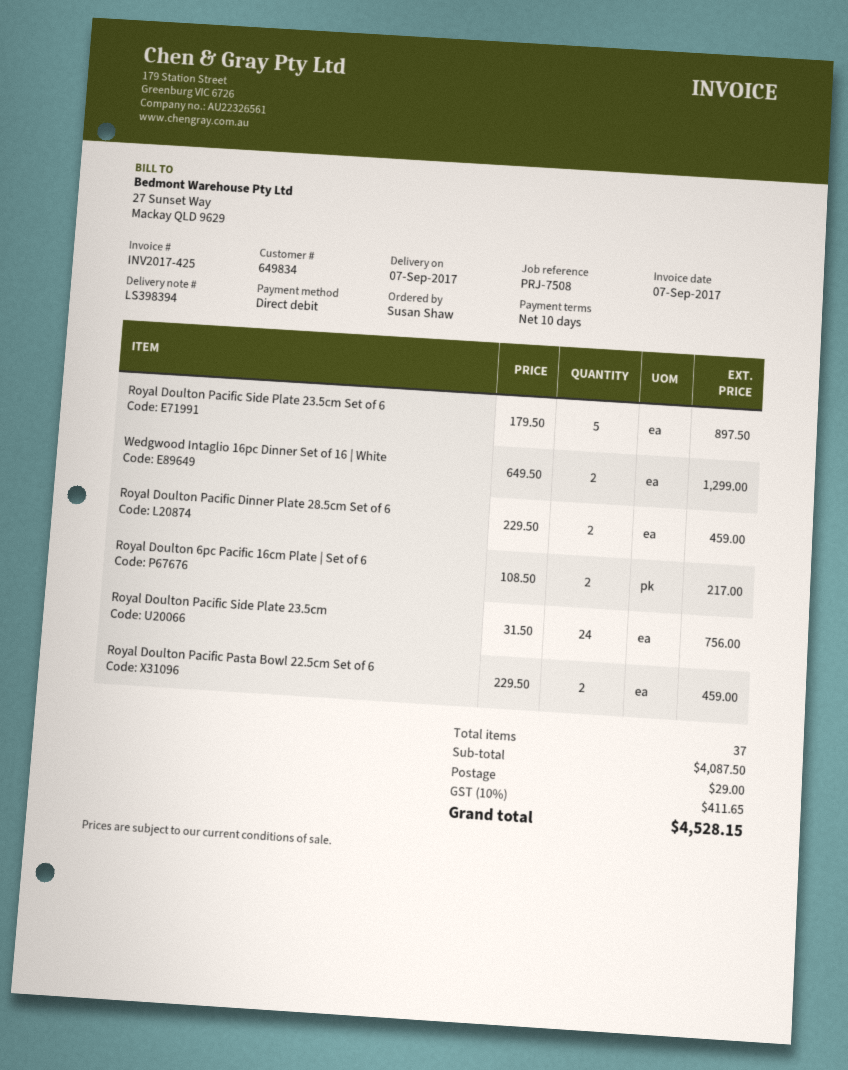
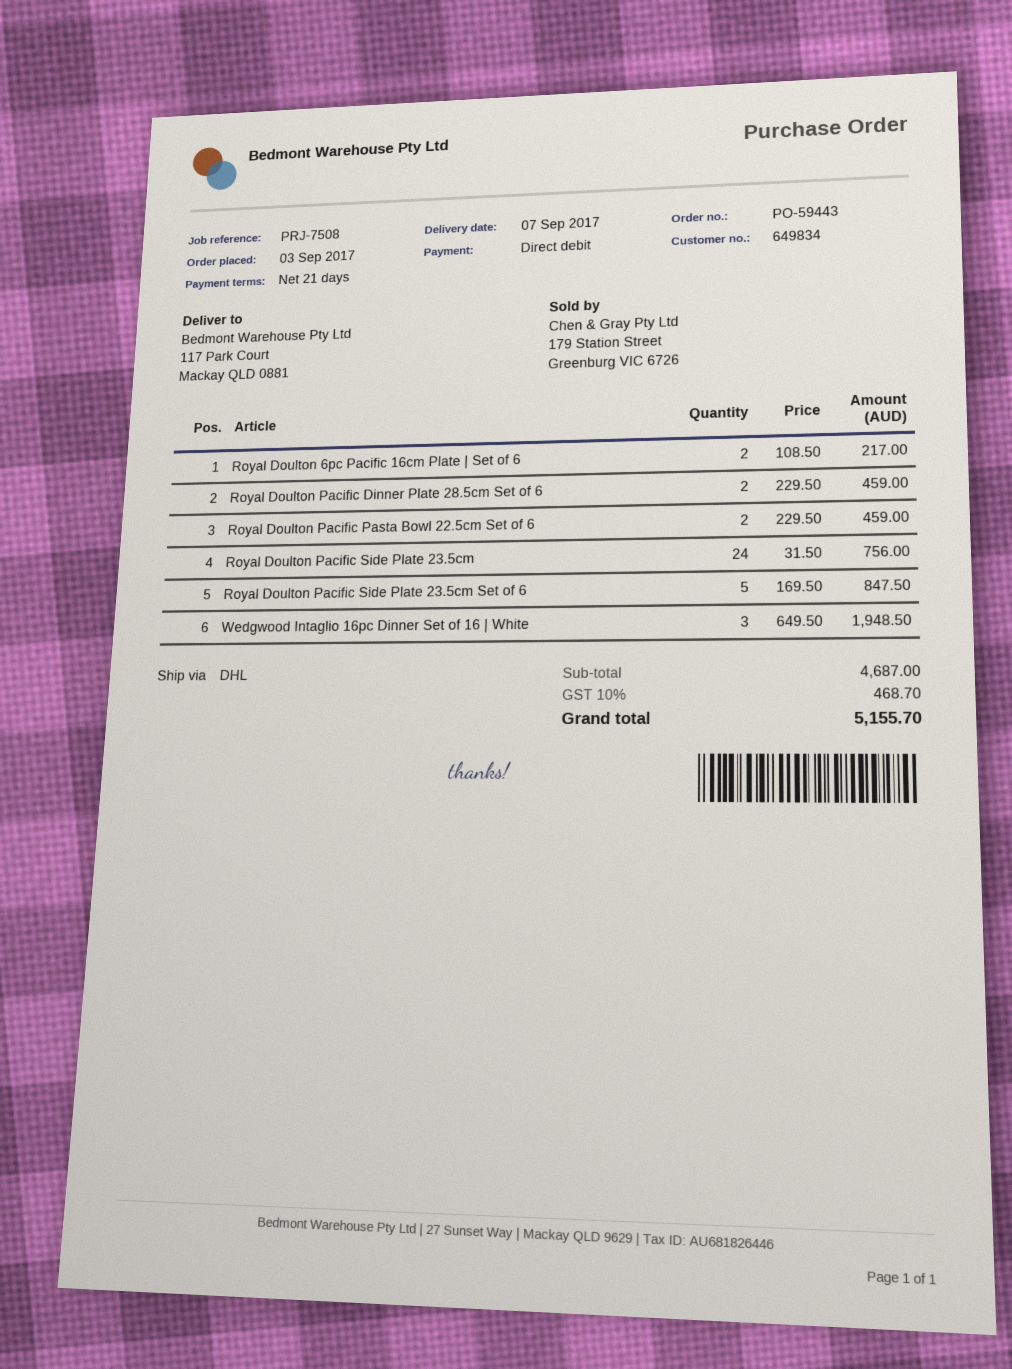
payment terms: 10 days -> 21 days
Royal Doulton Pacific Side Plate 23.5cm Set of 6: 5 x 179.50 = 897.50 -> 5 x 169.50 = 847.50
Wedgwood Intaglio 16pc Dinner Set of 16 | White: 2 x 649.50 = 1299.00 -> 3 x 649.50 = 1948.50
subtotal: 4087.50 -> 4687.00
shipping: 29.00 -> none
tax: 10% = 411.65 -> 10% = 468.70
total: 4528.15 -> 5155.70

